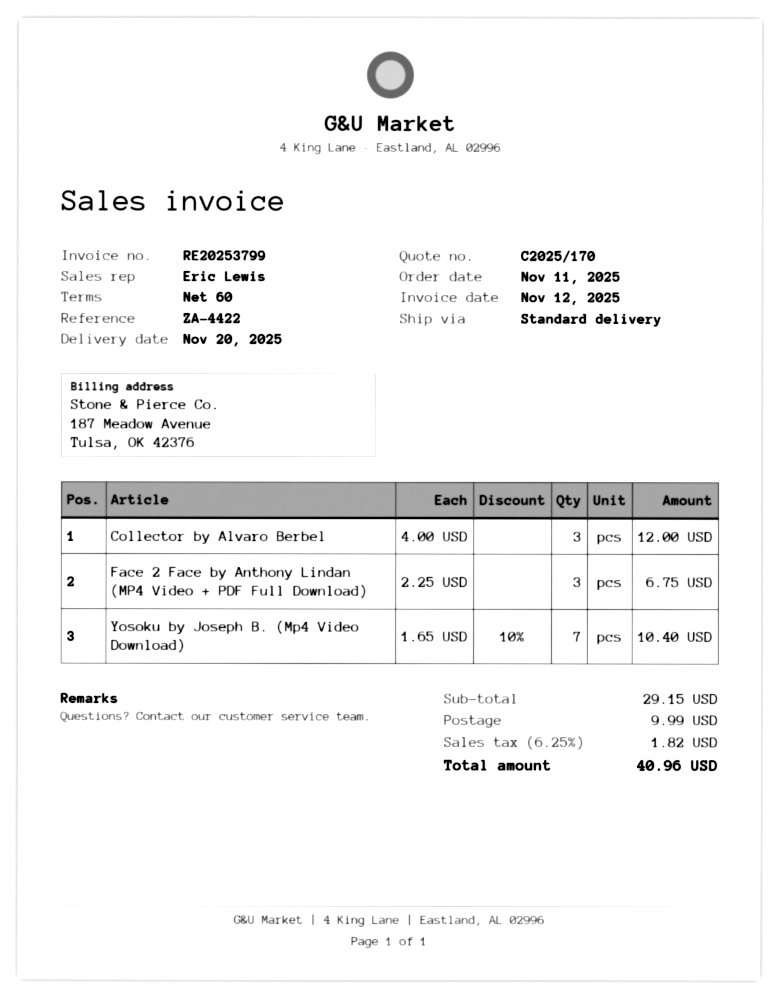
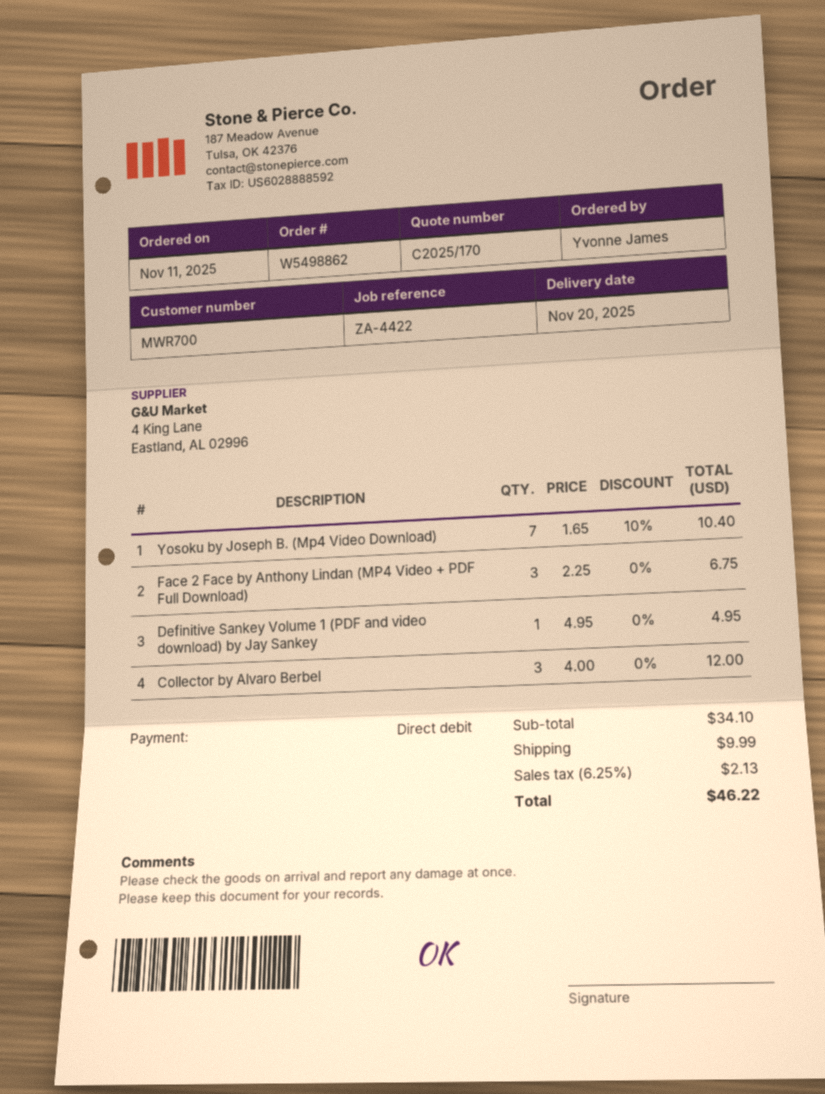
Definitive Sankey Volume 1 (PDF and video download) by Jay Sankey: none -> 1 x 4.95 = 4.95
subtotal: 29.15 -> 34.10
tax: 6.25% = 1.82 -> 6.25% = 2.13
total: 40.96 -> 46.22

